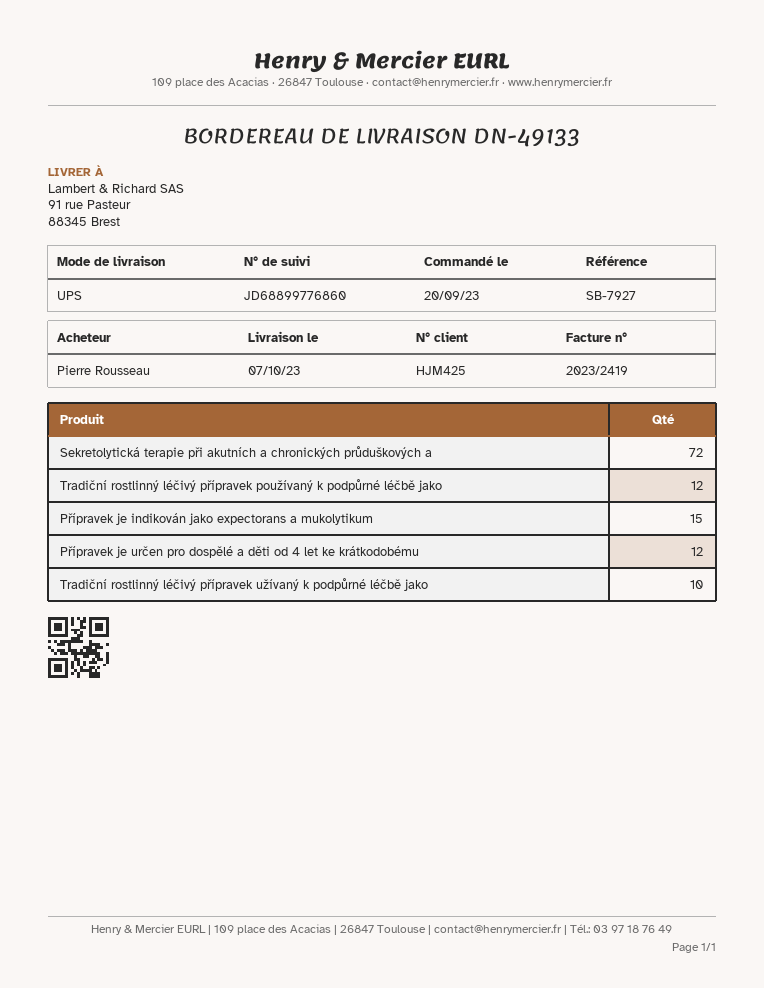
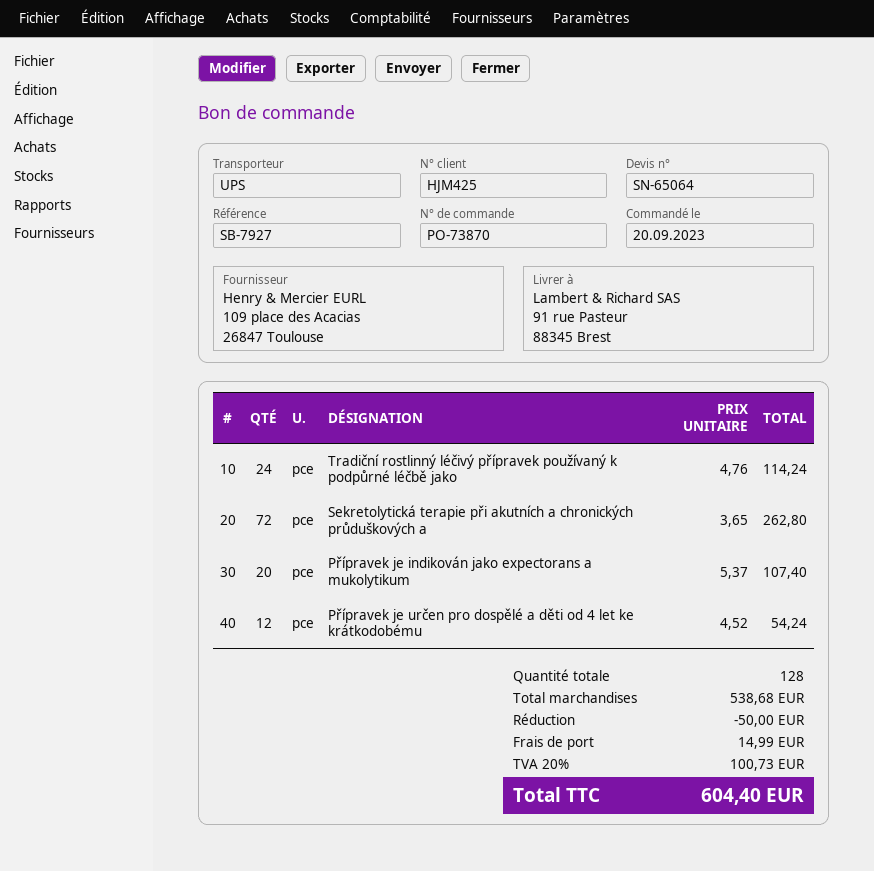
Tradiční rostlinný léčivý přípravek používaný k podpůrné léčbě jako: 12 -> 24
Přípravek je indikován jako expectorans a mukolytikum: 15 -> 20
Tradiční rostlinný léčivý přípravek užívaný k podpůrné léčbě jako: 10 -> none

